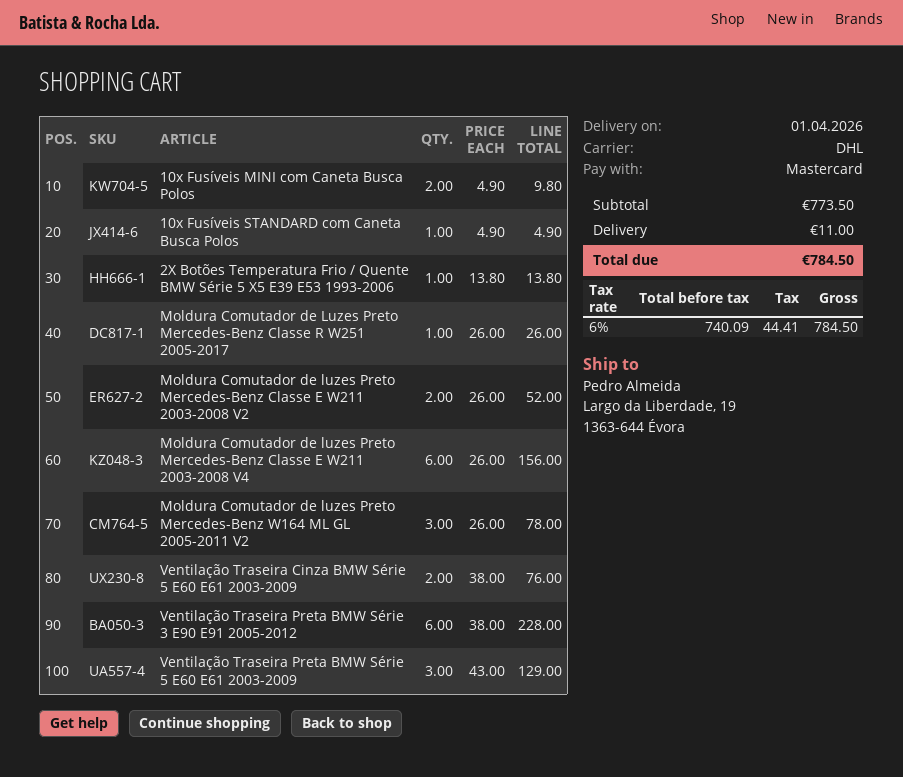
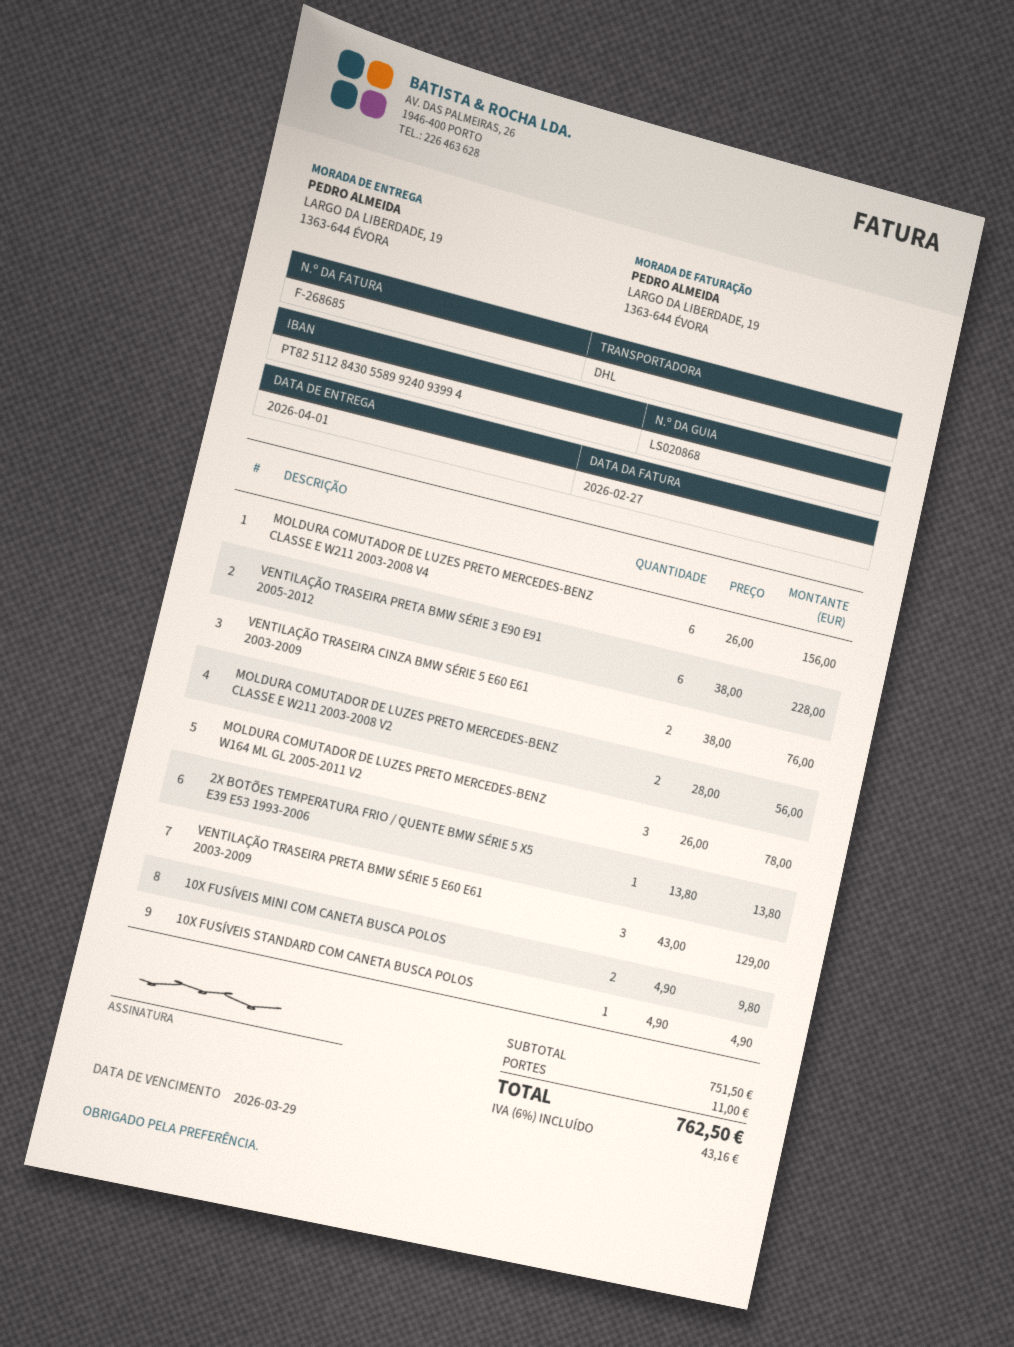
Moldura Comutador de Luzes Preto Mercedes-Benz Classe R W251 2005-2017: 1 x 26.00 = 26.00 -> none
Moldura Comutador de luzes Preto Mercedes-Benz Classe E W211 2003-2008 V2: 2 x 26.00 = 52.00 -> 2 x 28.00 = 56.00
subtotal: 773.50 -> 751.50
tax: 6% = 44.41 -> 6% = 43.16
total: 784.50 -> 762.50

